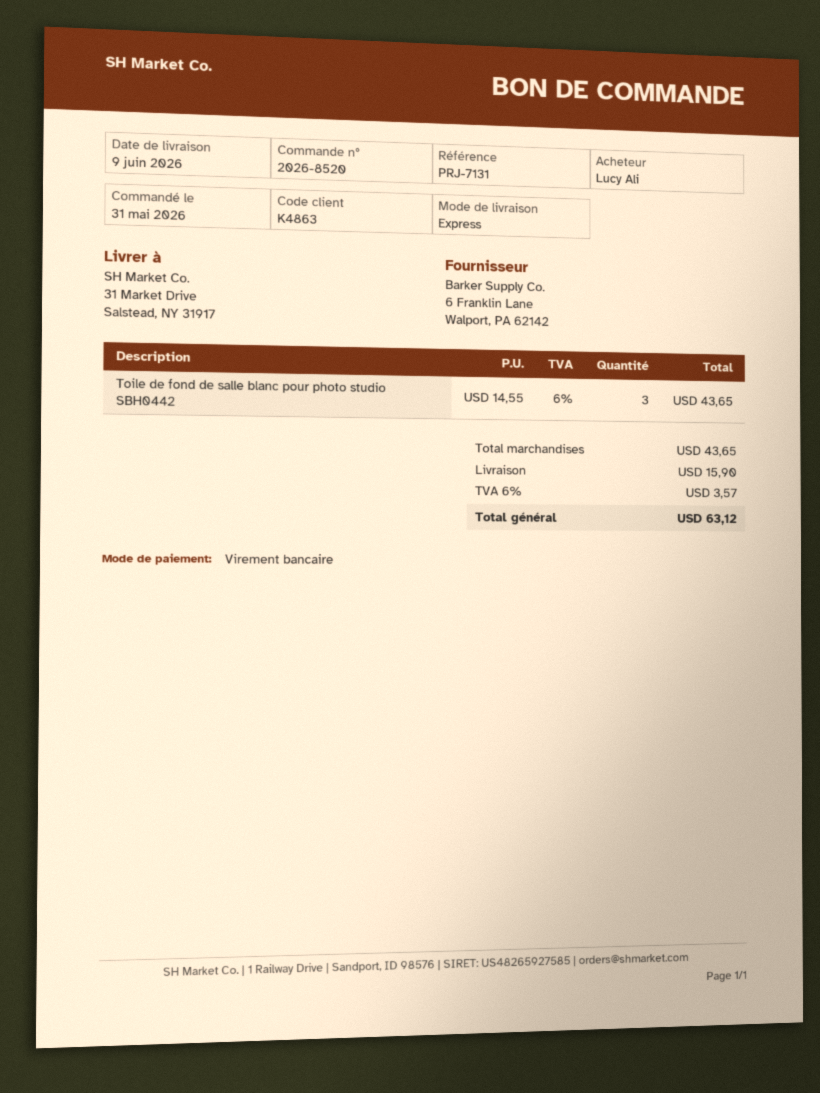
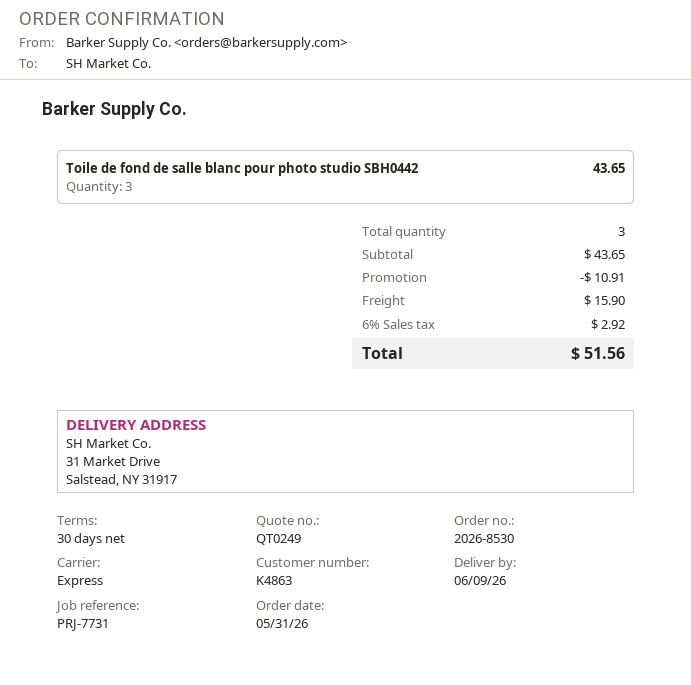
order number: 2026-8520 -> 2026-8530
reference: PRJ-7131 -> PRJ-7731
discount: none -> 10.91
tax: 6% = 3.57 -> 6% = 2.92
total: 63.12 -> 51.56

